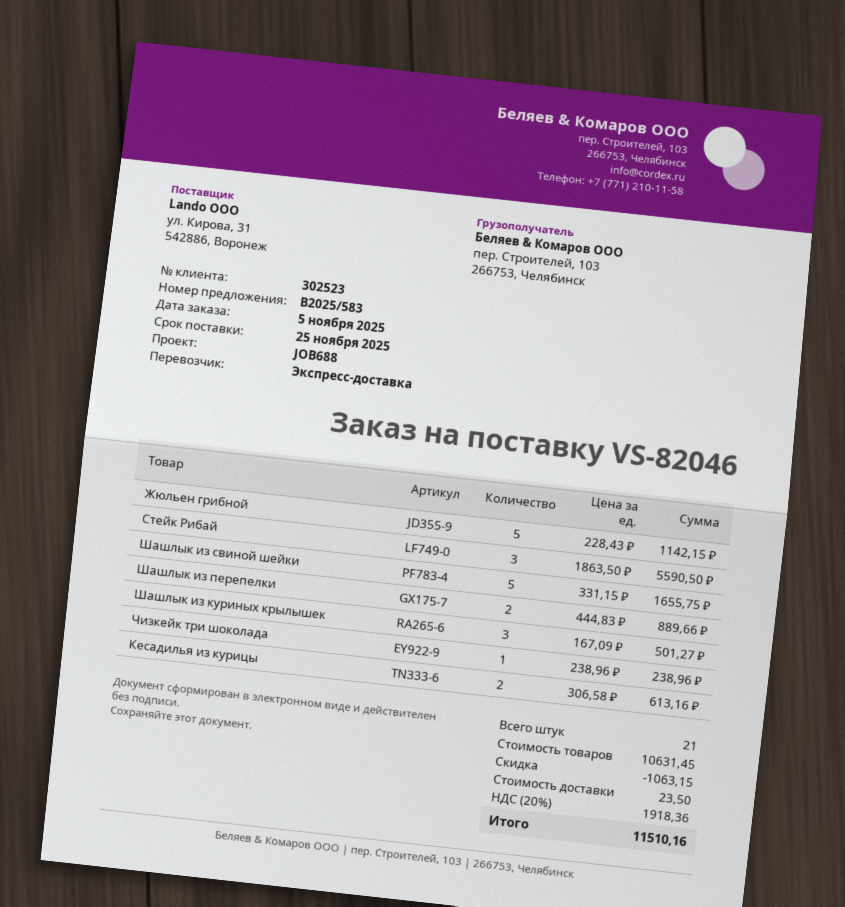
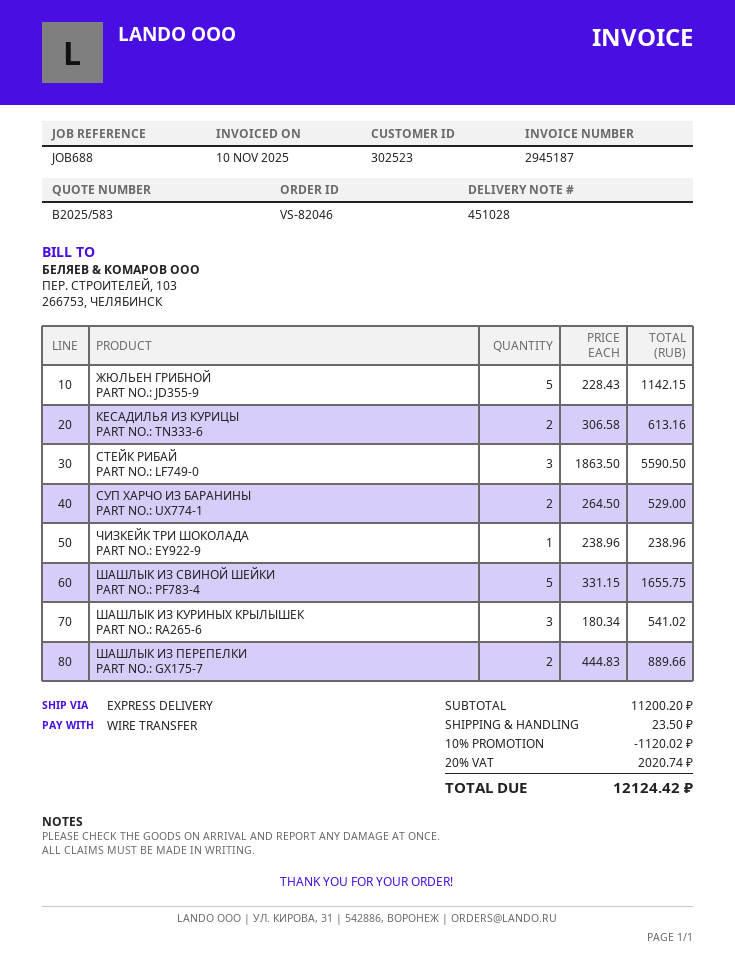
Шашлык из куриных крылышек: 3 x 167.09 = 501.27 -> 3 x 180.34 = 541.02
СУП ХАРЧО ИЗ БАРАНИНЫ: none -> 2 x 264.50 = 529.00
subtotal: 10631.45 -> 11200.20
discount: 1063.15 -> 1120.02
tax: 20% = 1918.36 -> 20% = 2020.74
total: 11510.16 -> 12124.42

